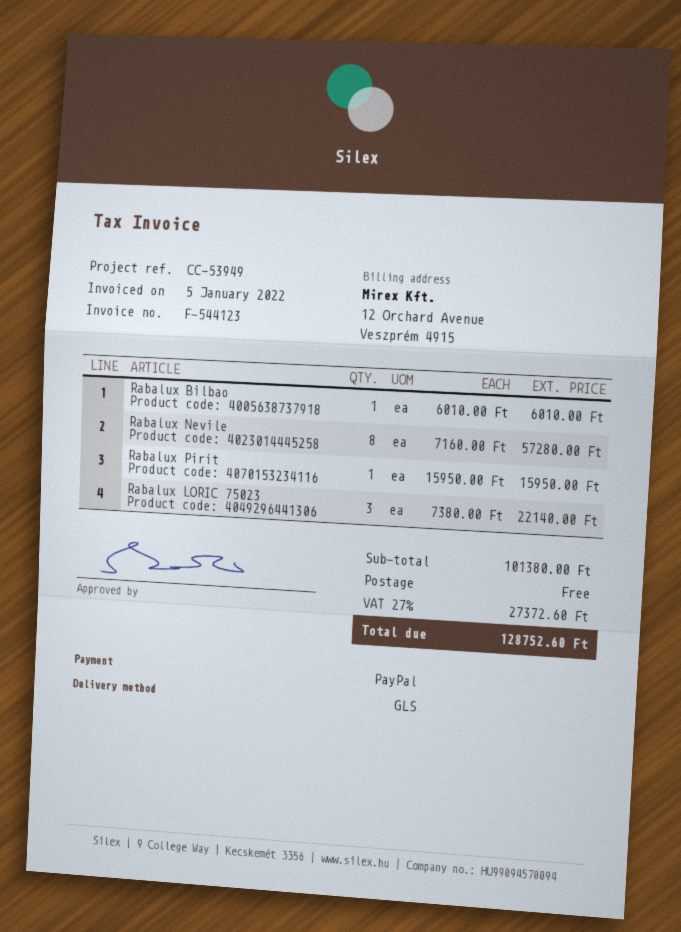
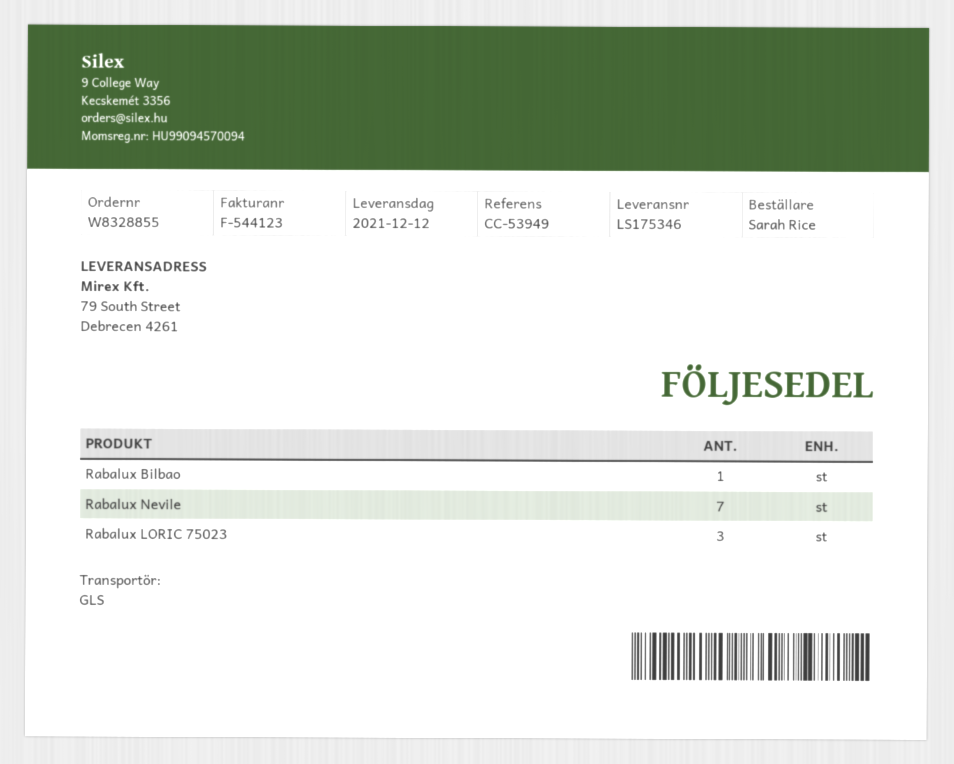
Rabalux Nevile: 8 -> 7
Rabalux Pirit: 1 -> none

